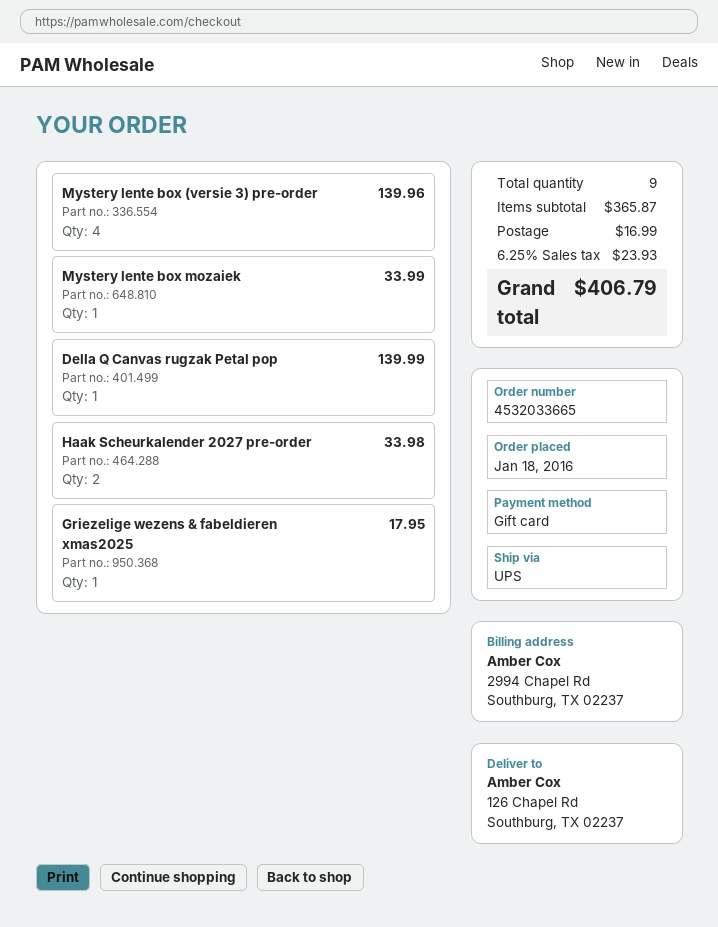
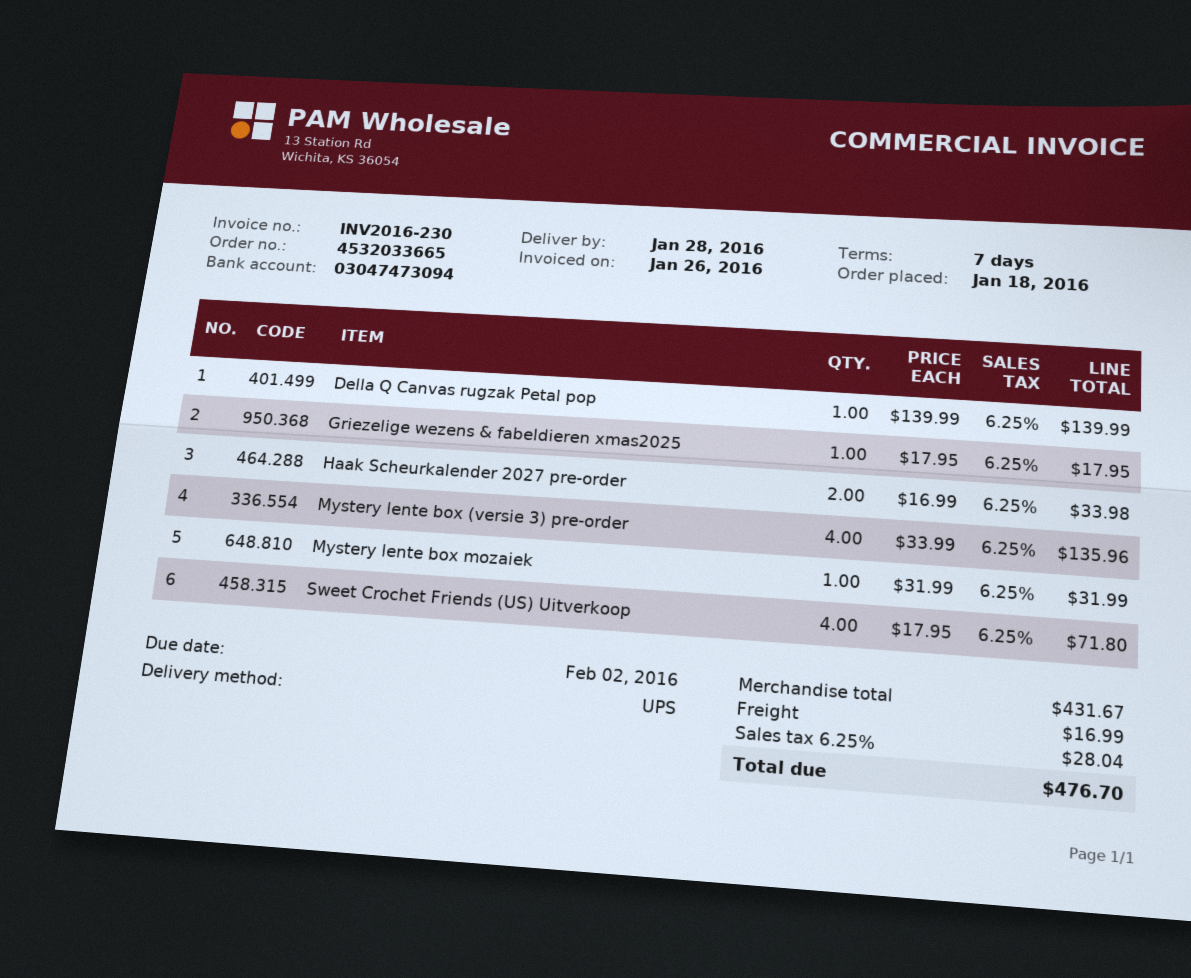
Mystery lente box (versie 3) pre-order: 4 for 139.96 -> 4 for 135.96
Mystery lente box mozaiek: 1 for 33.99 -> 1 for 31.99
Sweet Crochet Friends (US) Uitverkoop: none -> 4 for 71.80
subtotal: 365.87 -> 431.67
tax: 6.25% = 23.93 -> 6.25% = 28.04
total: 406.79 -> 476.70

